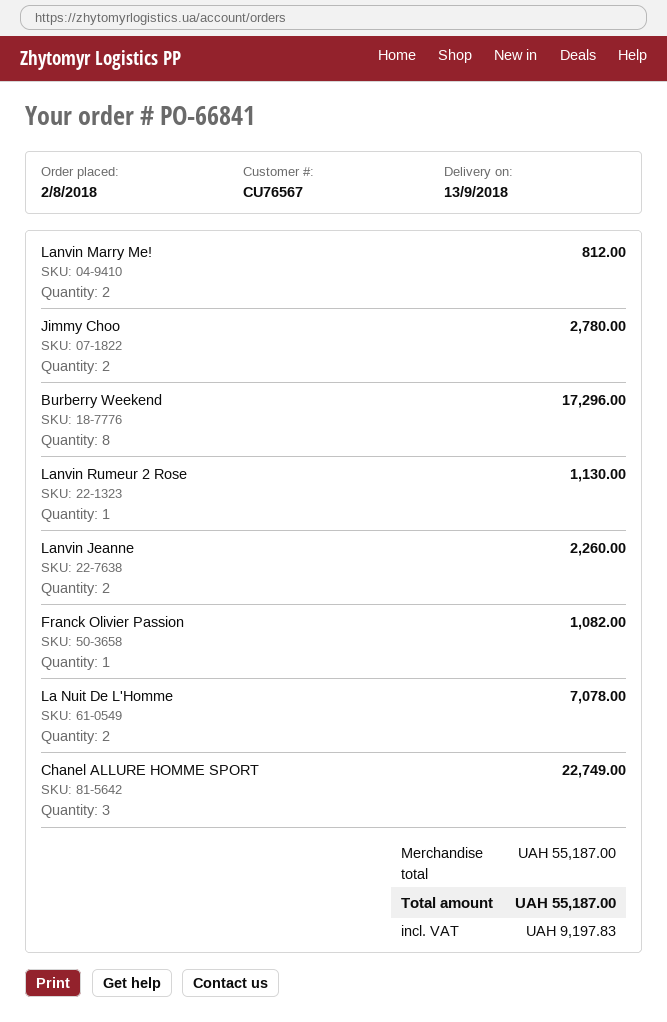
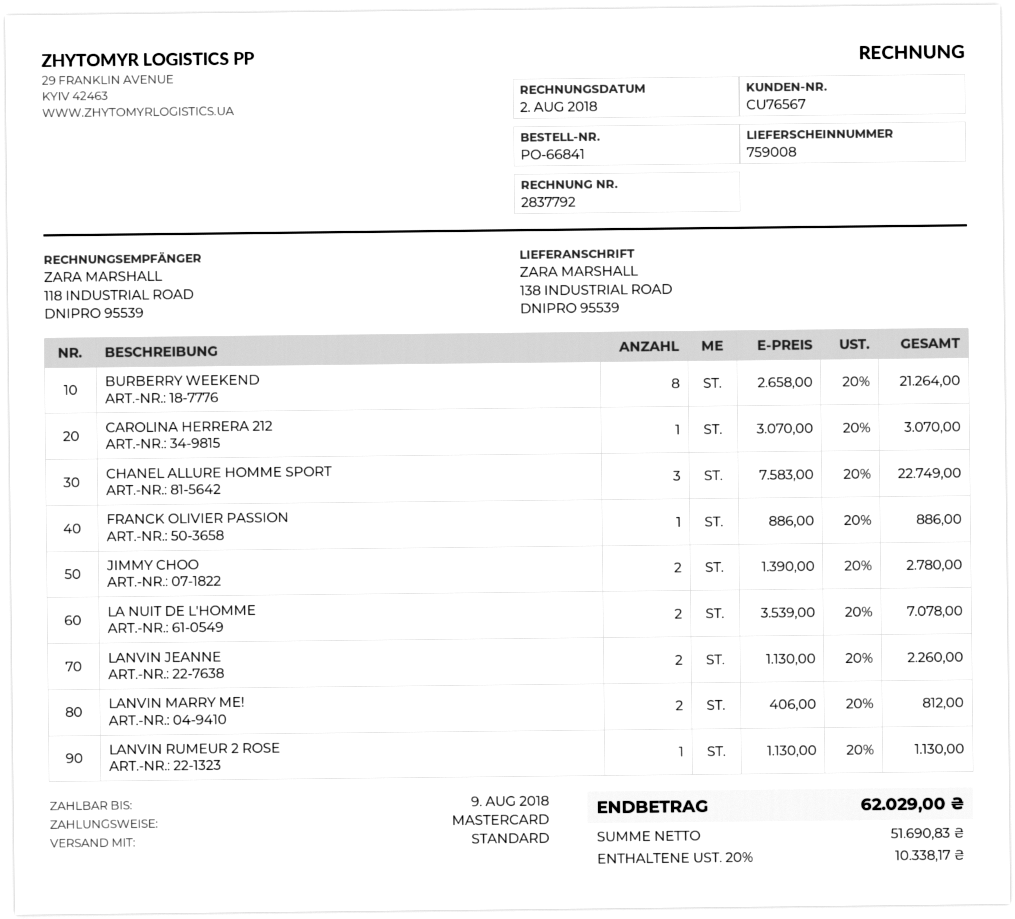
Burberry Weekend: 8 for 17296.00 -> 8 for 21264.00
Franck Olivier Passion: 1 for 1082.00 -> 1 for 886.00
CAROLINA HERRERA 212: none -> 1 for 3070.00
tax: 9197.83 -> 10338.17
total: 55187.00 -> 62029.00

